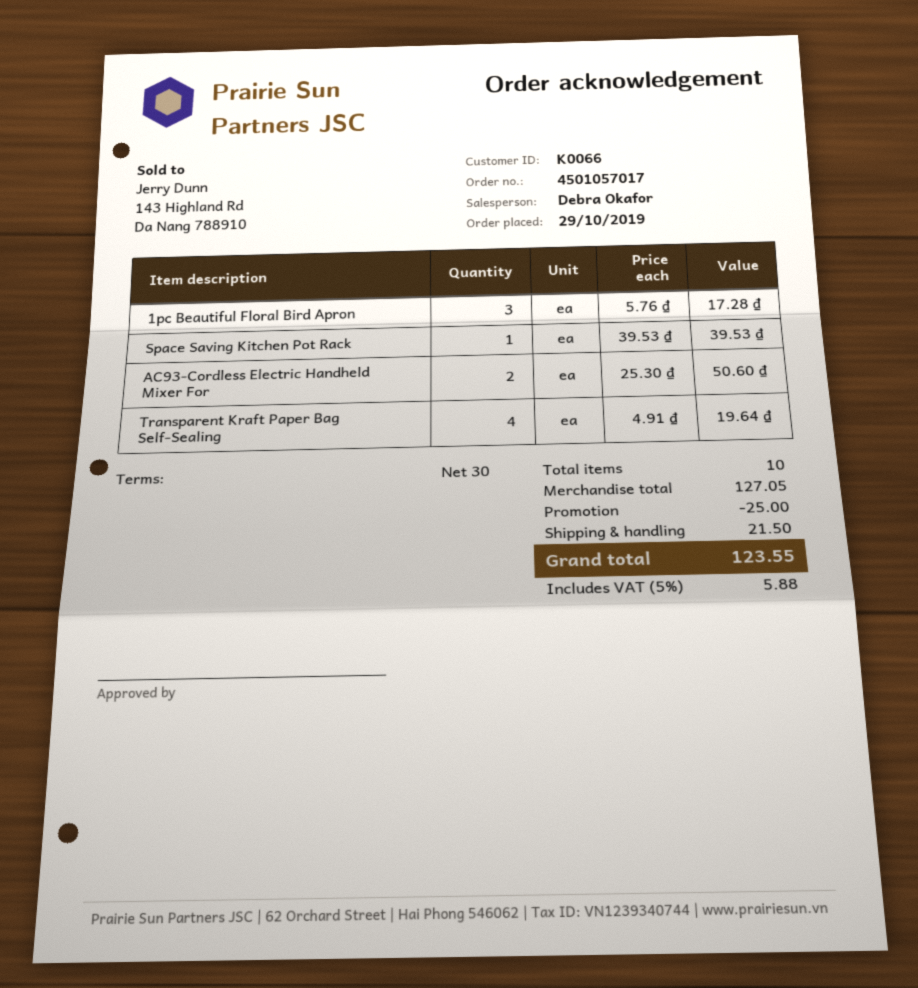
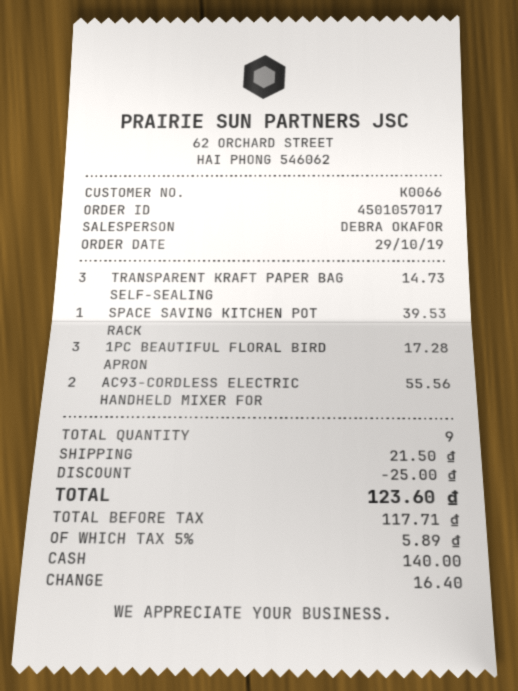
AC93-Cordless Electric Handheld Mixer For: 2 for 50.60 -> 2 for 55.56
Transparent Kraft Paper Bag Self-Sealing: 4 for 19.64 -> 3 for 14.73
total quantity: 10 -> 9
tax: 5% = 5.88 -> 5% = 5.89
total: 123.55 -> 123.60

